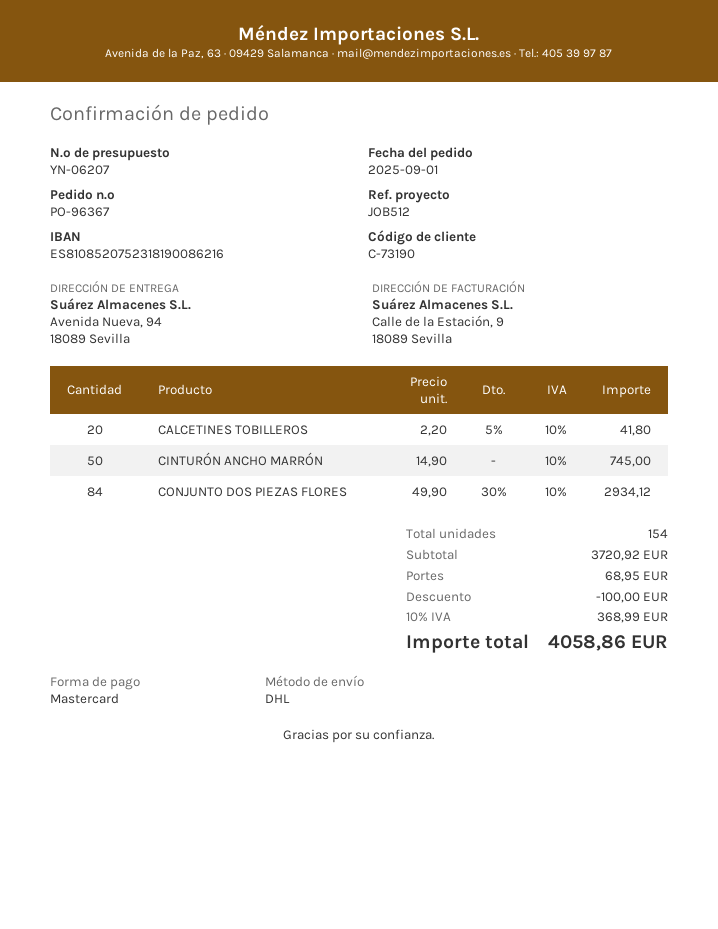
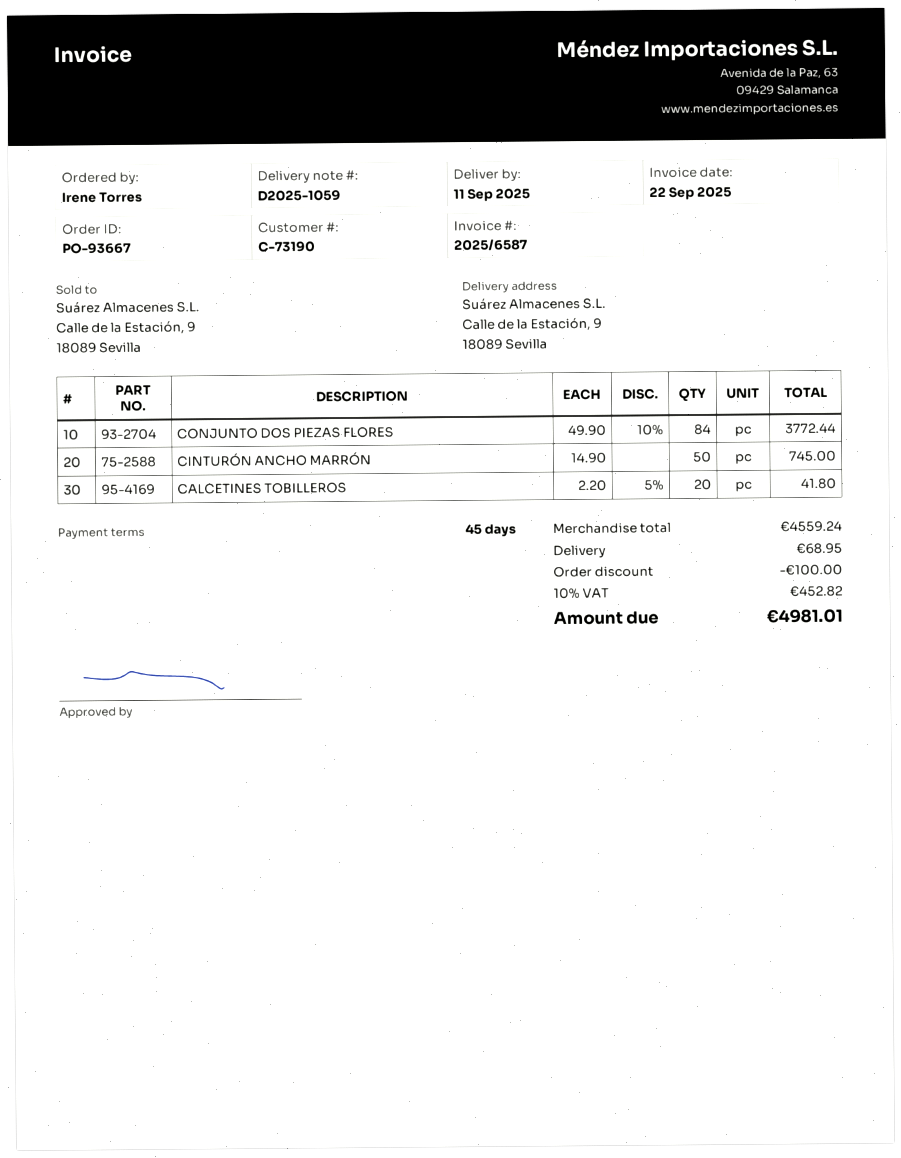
order number: PO-96367 -> PO-93667
ship to: Avenida Nueva, 94, 18089 Sevilla -> Calle de la Estación, 9, 18089 Sevilla
CONJUNTO DOS PIEZAS FLORES: 84 x 49.90 - 30% = 2934.12 -> 84 x 49.90 - 10% = 3772.44
subtotal: 3720.92 -> 4559.24
tax: 10% = 368.99 -> 10% = 452.82
total: 4058.86 -> 4981.01

